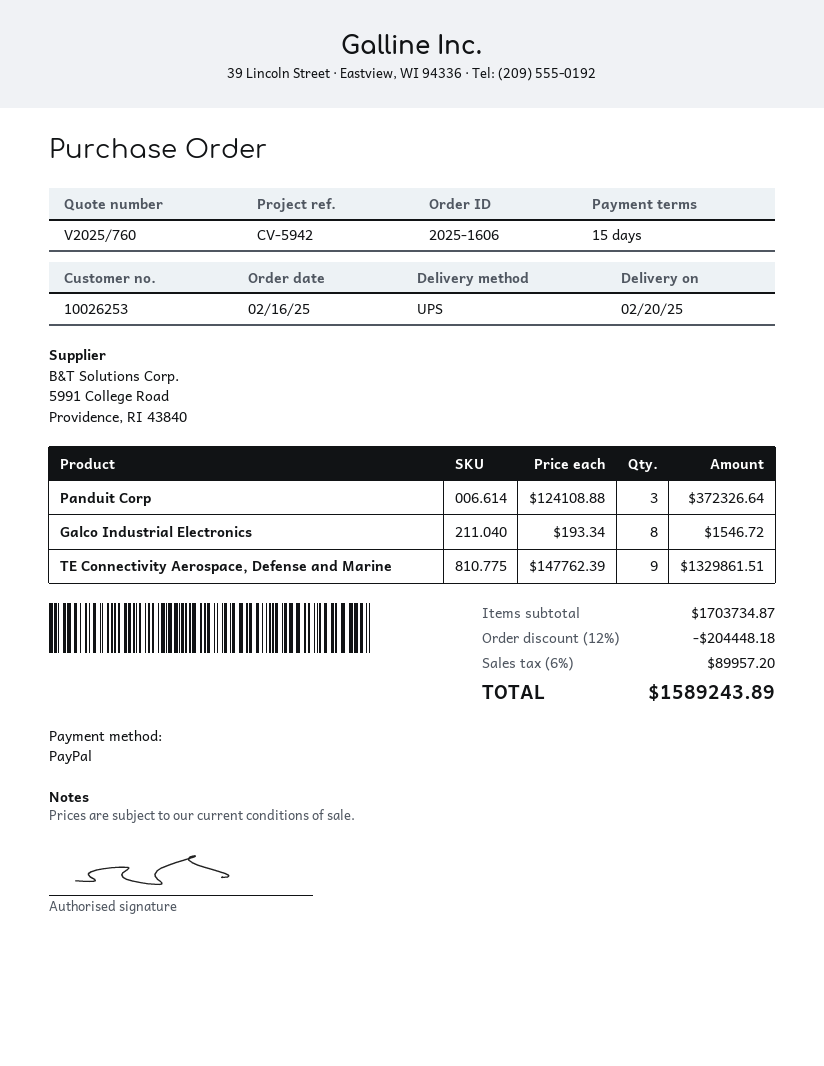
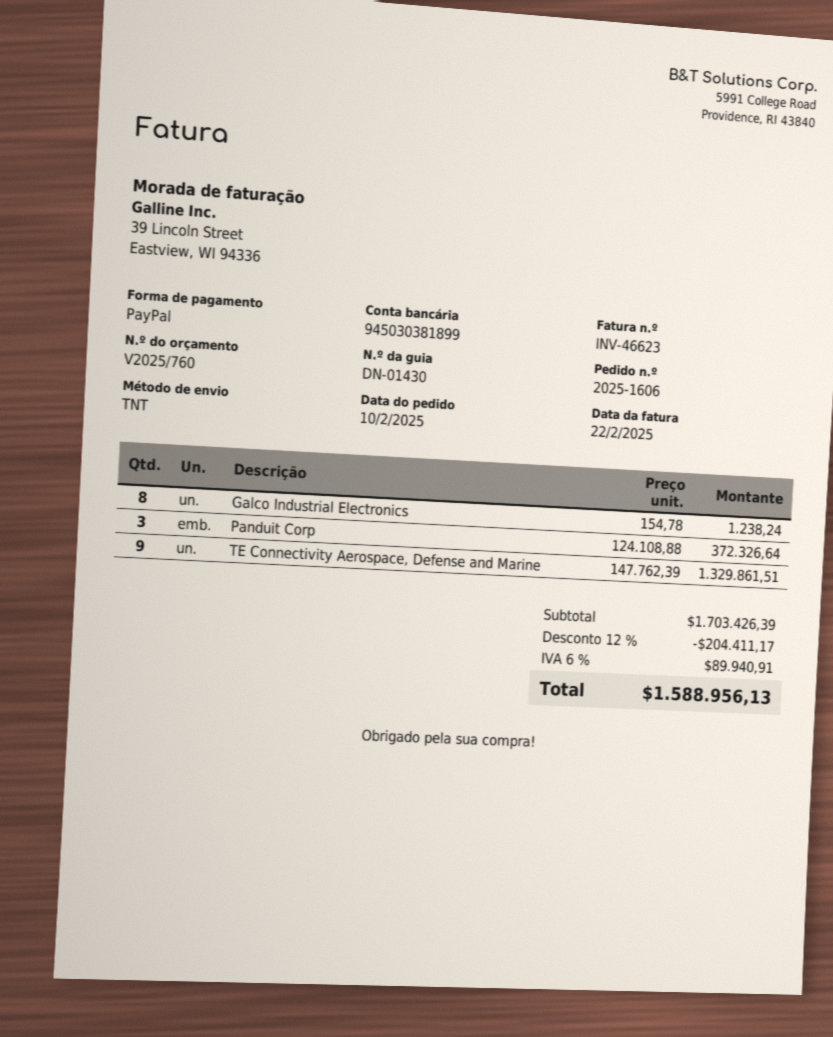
order date: 2025-02-16 -> 2025-02-10
shipping method: UPS -> TNT
Galco Industrial Electronics: 8 x 193.34 = 1546.72 -> 8 x 154.78 = 1238.24
subtotal: 1703734.87 -> 1703426.39
discount: 12% = 204448.18 -> 12% = 204411.17
tax: 6% = 89957.20 -> 6% = 89940.91
total: 1589243.89 -> 1588956.13

